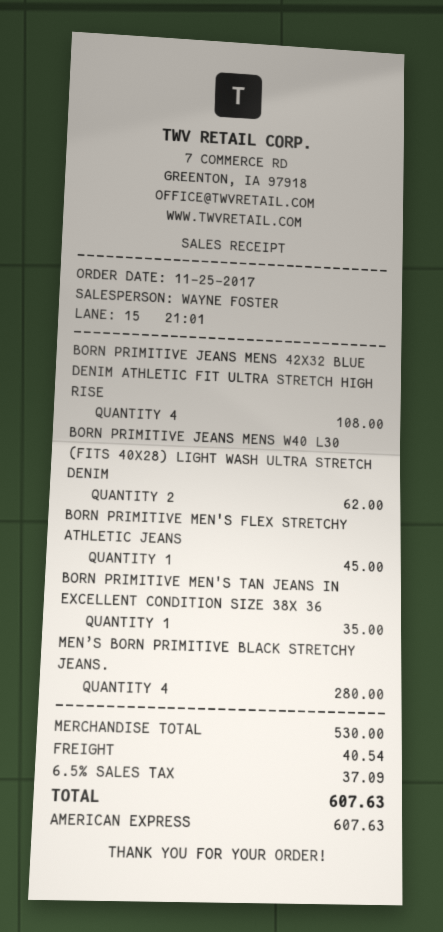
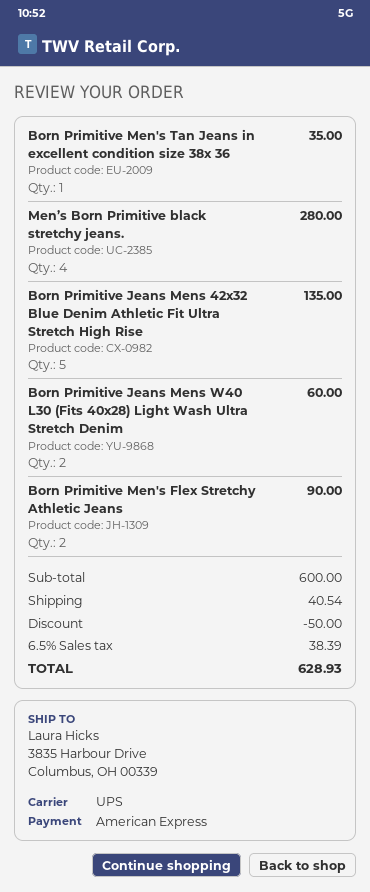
BORN PRIMITIVE JEANS MENS 42X32 BLUE DENIM ATHLETIC FIT ULTRA STRETCH HIGH RISE: 4 for 108.00 -> 5 for 135.00
BORN PRIMITIVE JEANS MENS W40 L30 (FITS 40X28) LIGHT WASH ULTRA STRETCH DENIM: 2 for 62.00 -> 2 for 60.00
BORN PRIMITIVE MEN'S FLEX STRETCHY ATHLETIC JEANS: 1 for 45.00 -> 2 for 90.00
subtotal: 530.00 -> 600.00
discount: none -> 50.00
tax: 6.5% = 37.09 -> 6.5% = 38.39
total: 607.63 -> 628.93

